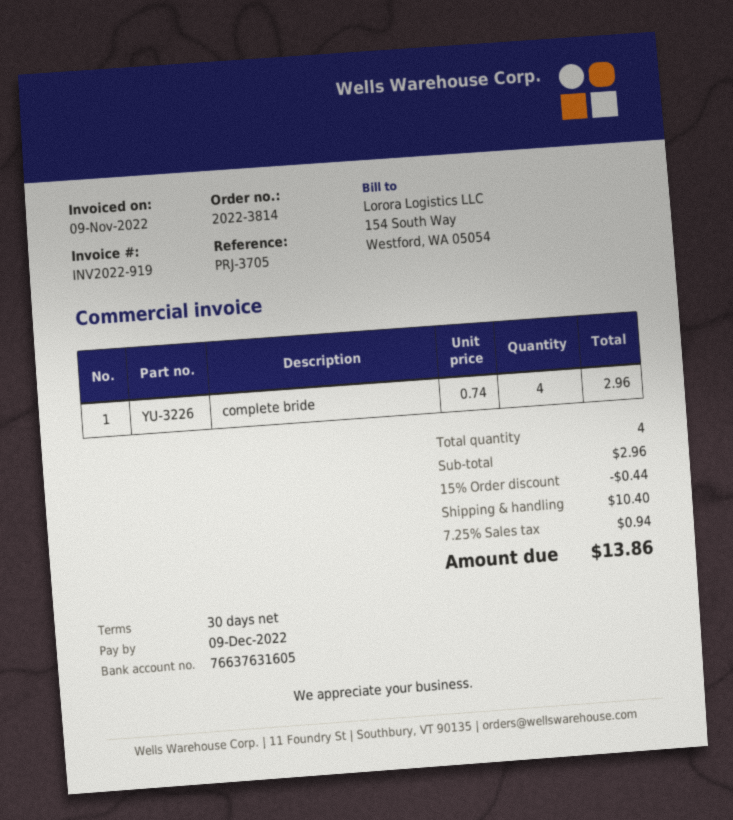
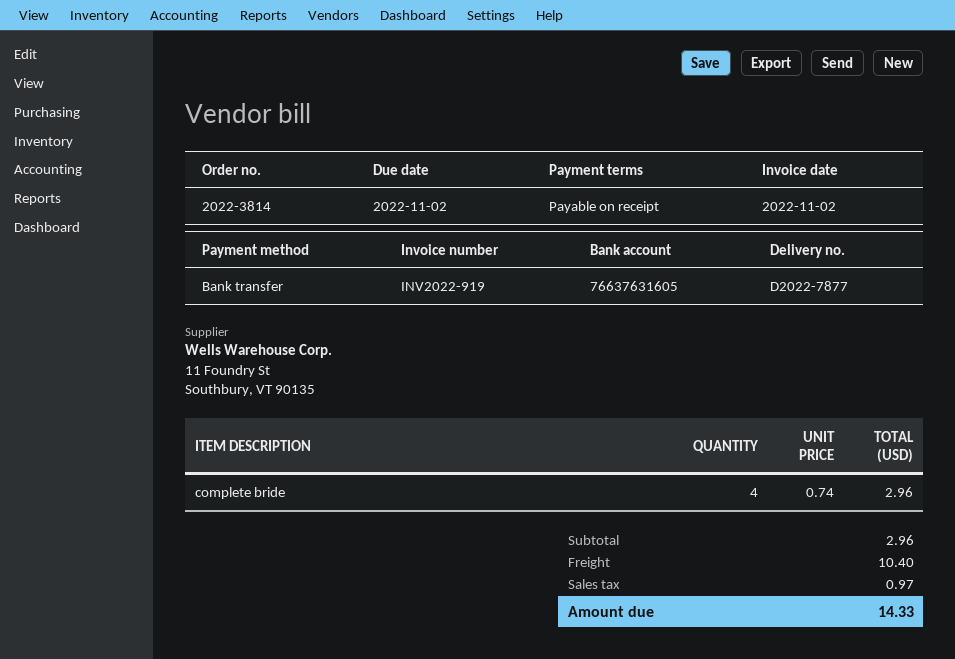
invoice date: 2022-11-09 -> 2022-11-02
payment terms: 30 days -> on receipt
due date: 2022-12-09 -> 2022-11-02
discount: 15% = 0.44 -> none
tax: 0.94 -> 0.97
total: 13.86 -> 14.33

